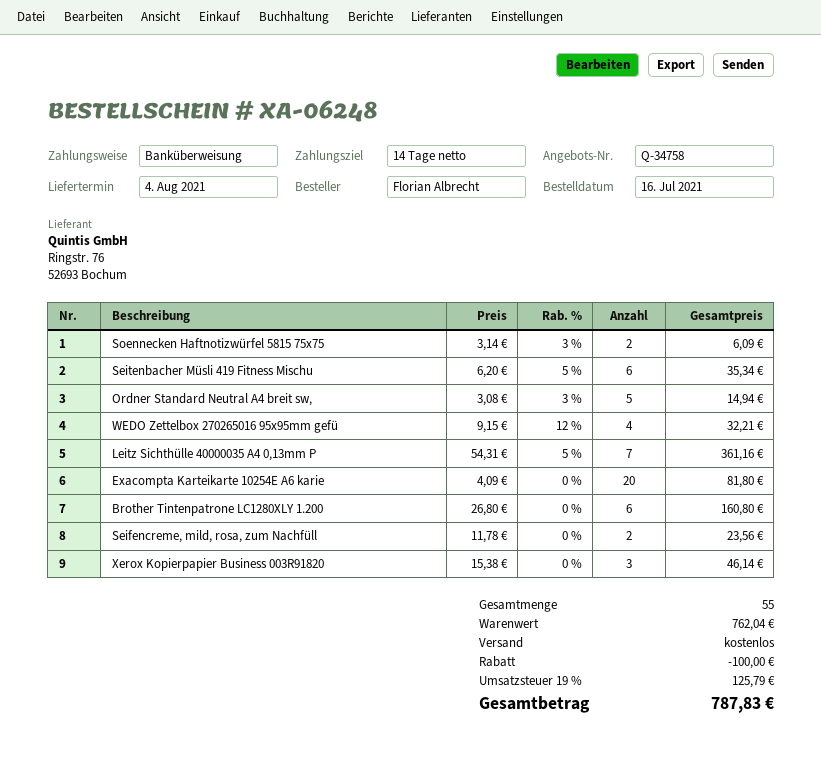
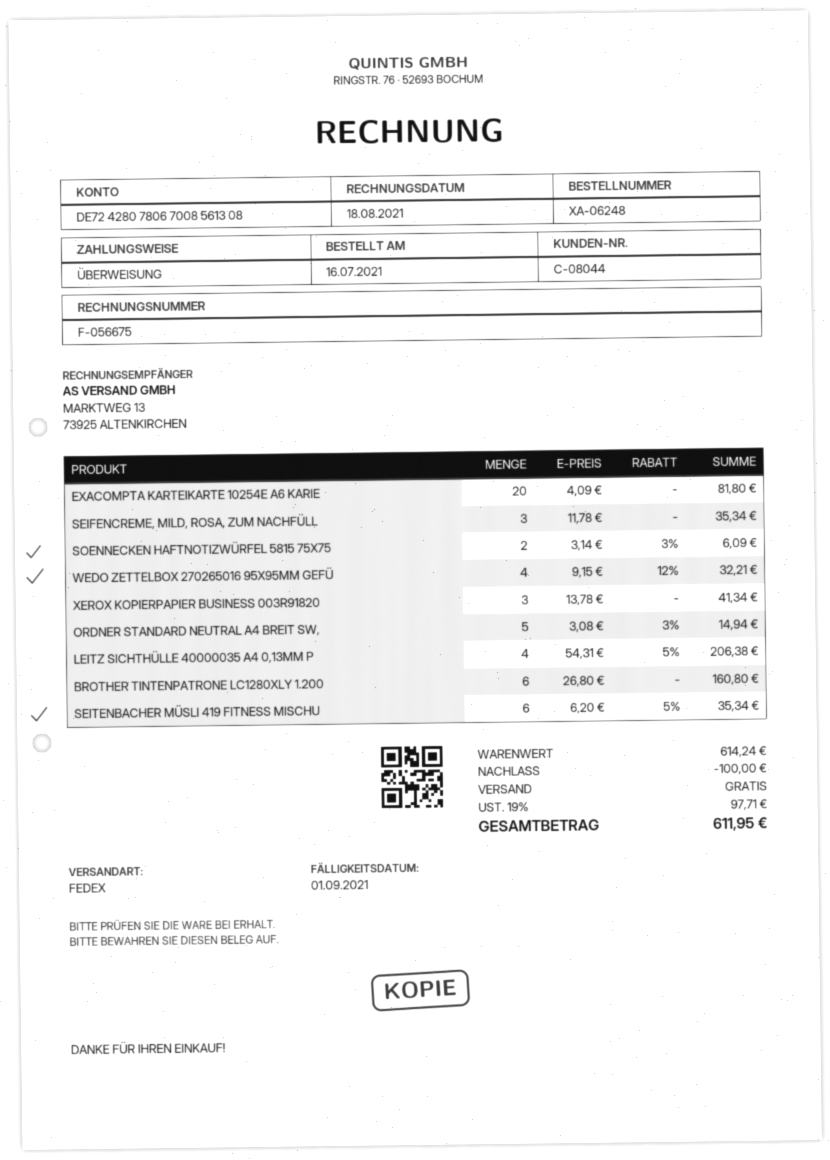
Leitz Sichthülle 40000035 A4 0,13mm P: 7 x 54.31 - 5% = 361.16 -> 4 x 54.31 - 5% = 206.38
Seifencreme, mild, rosa, zum Nachfüll: 2 x 11.78 = 23.56 -> 3 x 11.78 = 35.34
Xerox Kopierpapier Business 003R91820: 3 x 15.38 = 46.14 -> 3 x 13.78 = 41.34
subtotal: 762.04 -> 614.24
tax: 19% = 125.79 -> 19% = 97.71
total: 787.83 -> 611.95

